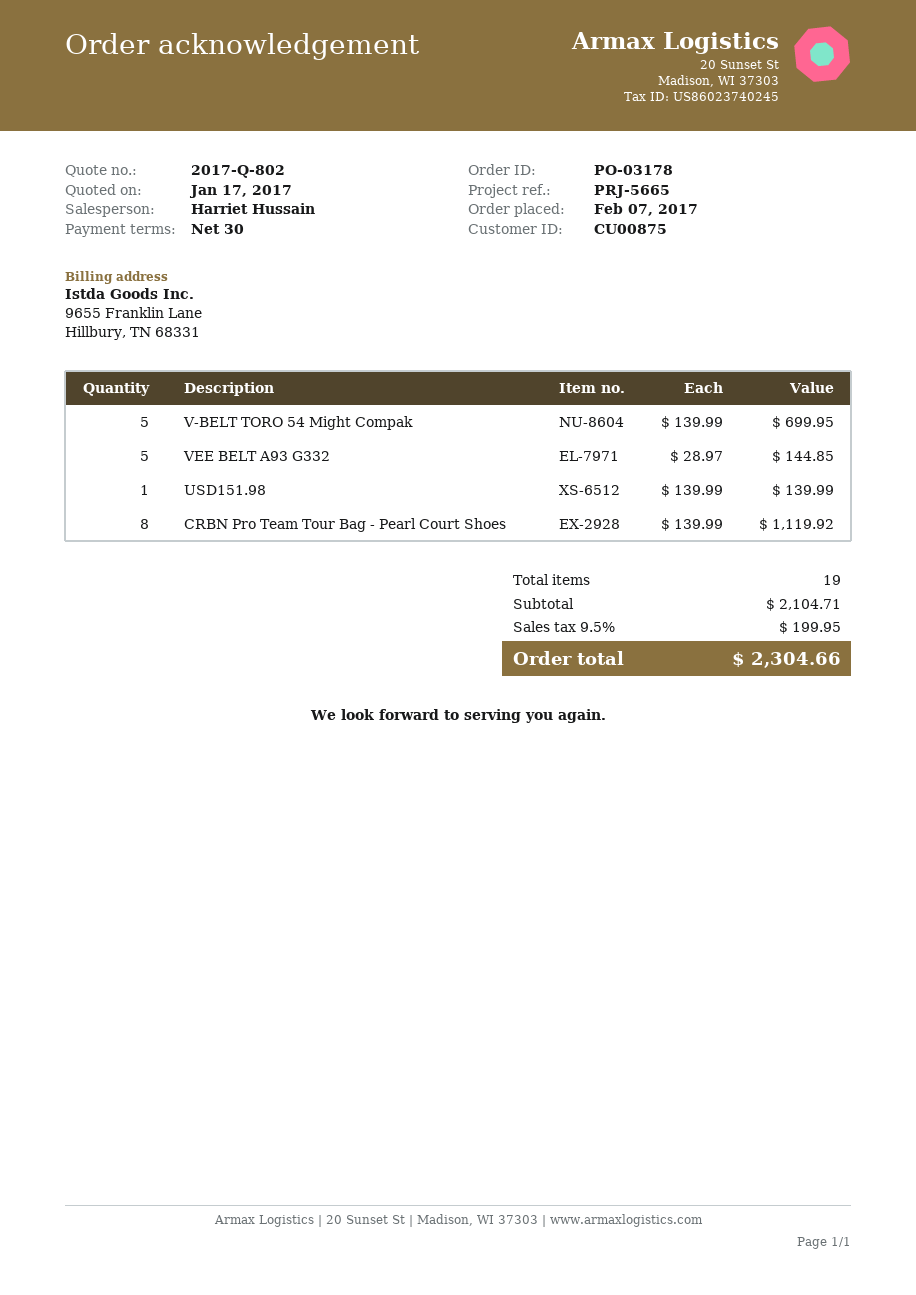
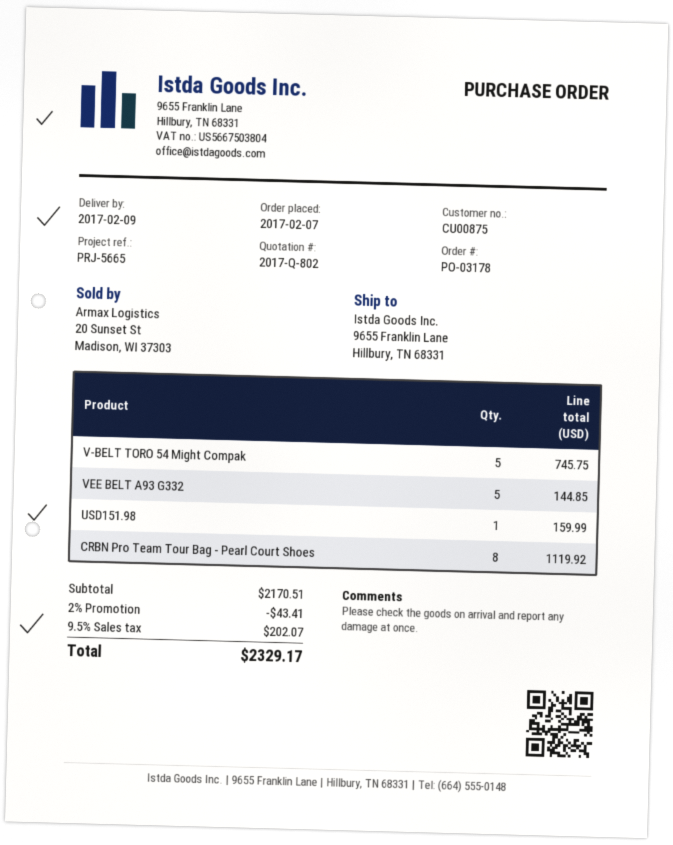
V-BELT TORO 54 Might Compak: 5 for 699.95 -> 5 for 745.75
USD151.98: 1 for 139.99 -> 1 for 159.99
subtotal: 2104.71 -> 2170.51
discount: none -> 2% = 43.41
tax: 9.5% = 199.95 -> 9.5% = 202.07
total: 2304.66 -> 2329.17

